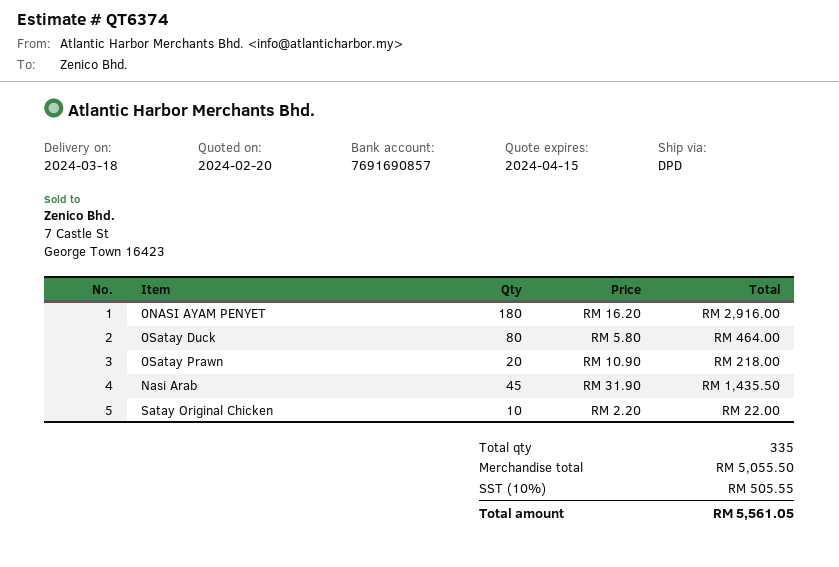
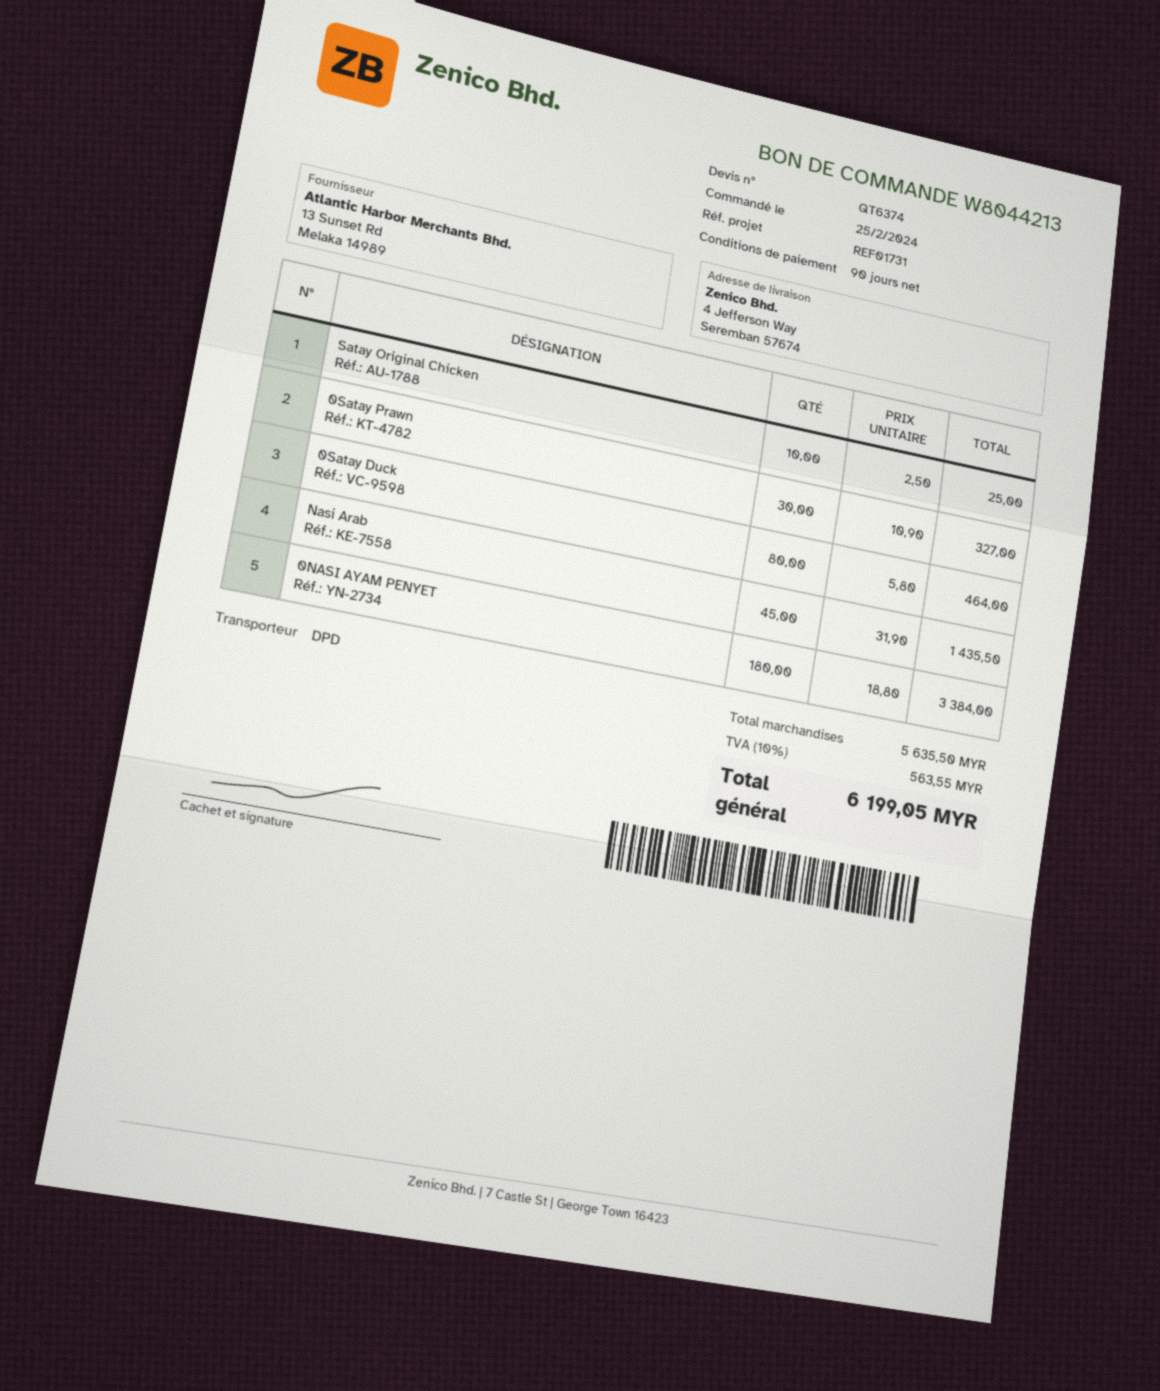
0NASI AYAM PENYET: 180 x 16.20 = 2916.00 -> 180 x 18.80 = 3384.00
0Satay Prawn: 20 x 10.90 = 218.00 -> 30 x 10.90 = 327.00
Satay Original Chicken: 10 x 2.20 = 22.00 -> 10 x 2.50 = 25.00
subtotal: 5055.50 -> 5635.50
tax: 10% = 505.55 -> 10% = 563.55
total: 5561.05 -> 6199.05

